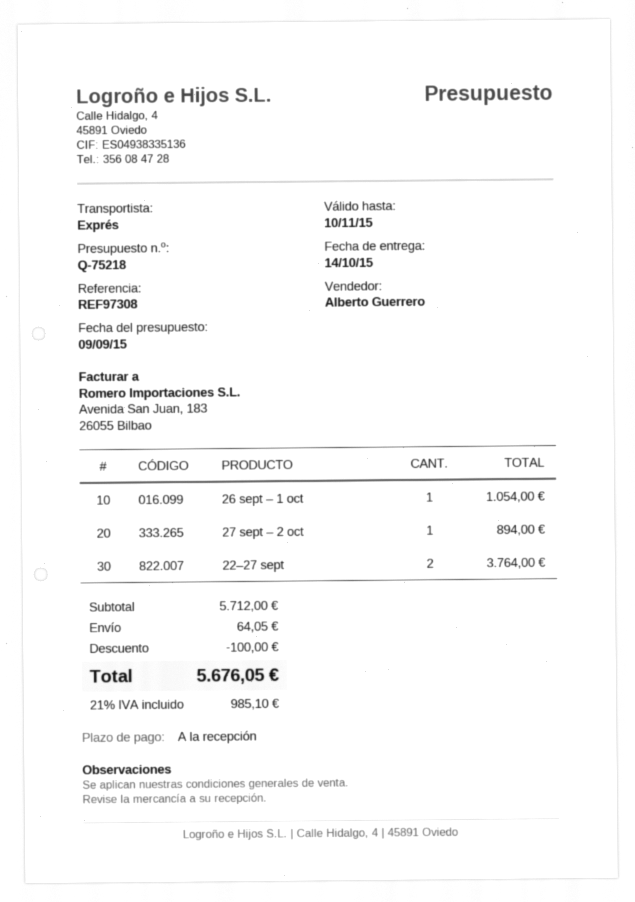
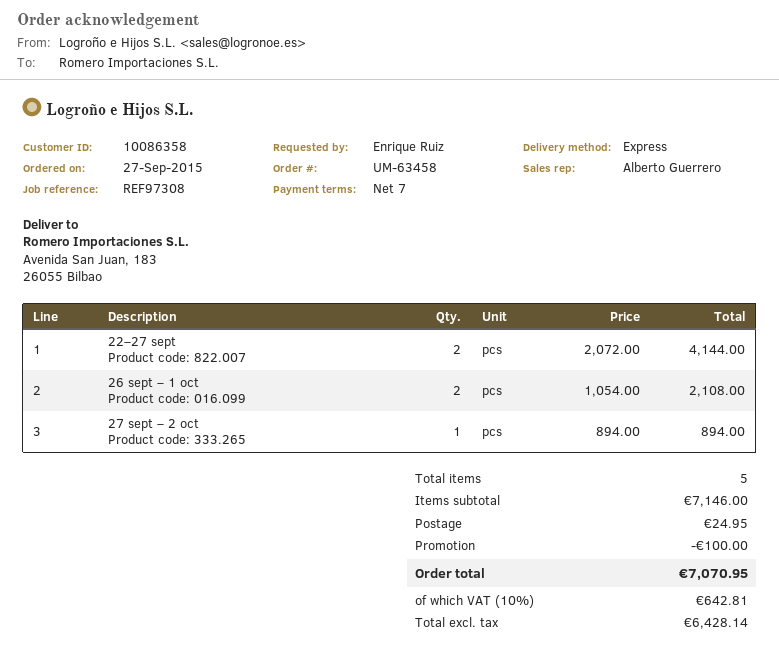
payment terms: on receipt -> 7 days
26 sept – 1 oct: 1 for 1054.00 -> 2 for 2108.00
22–27 sept: 2 for 3764.00 -> 2 for 4144.00
subtotal: 5712.00 -> 7146.00
shipping: 64.05 -> 24.95
tax: 21% = 985.10 -> 10% = 642.81
total: 5676.05 -> 7070.95

